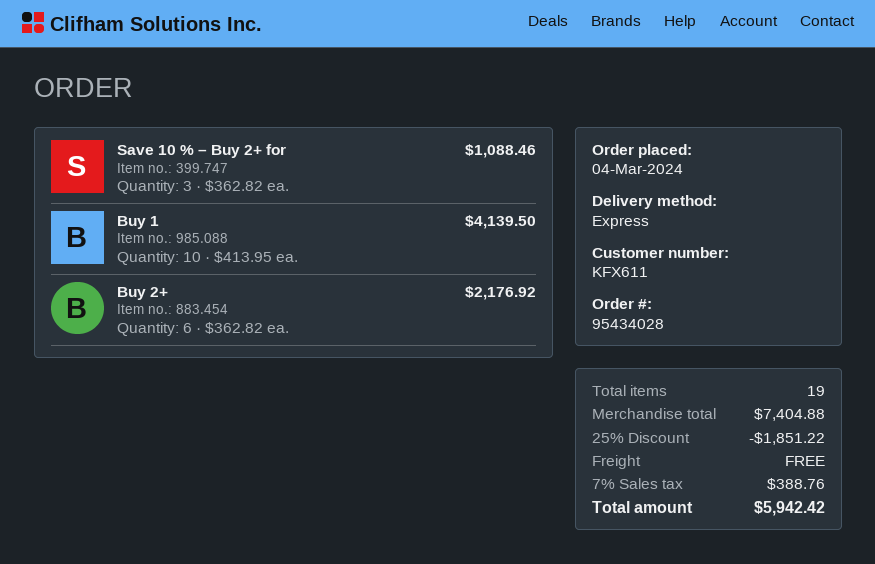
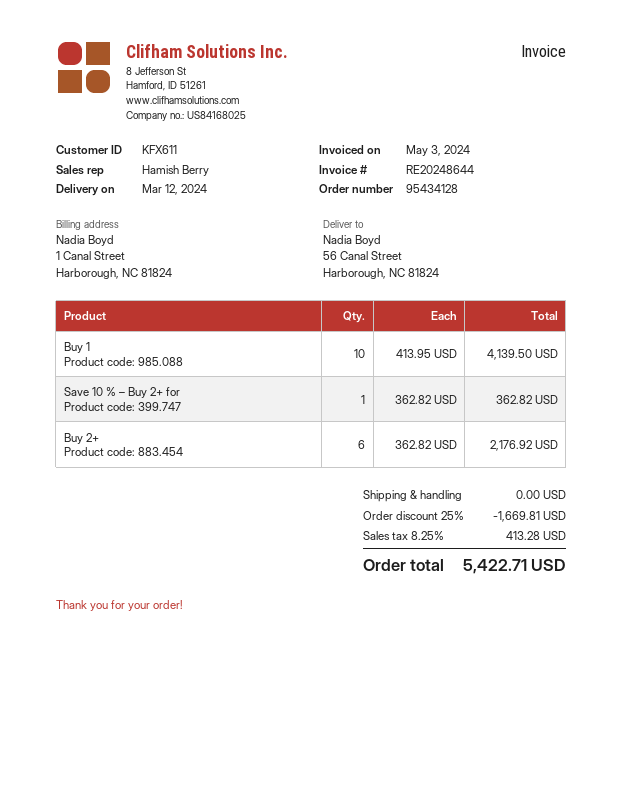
order number: 95434028 -> 95434128
Save 10 % – Buy 2+ for: 3 x 362.82 = 1088.46 -> 1 x 362.82 = 362.82
discount: 25% = 1851.22 -> 25% = 1669.81
tax: 7% = 388.76 -> 8.25% = 413.28
total: 5942.42 -> 5422.71

